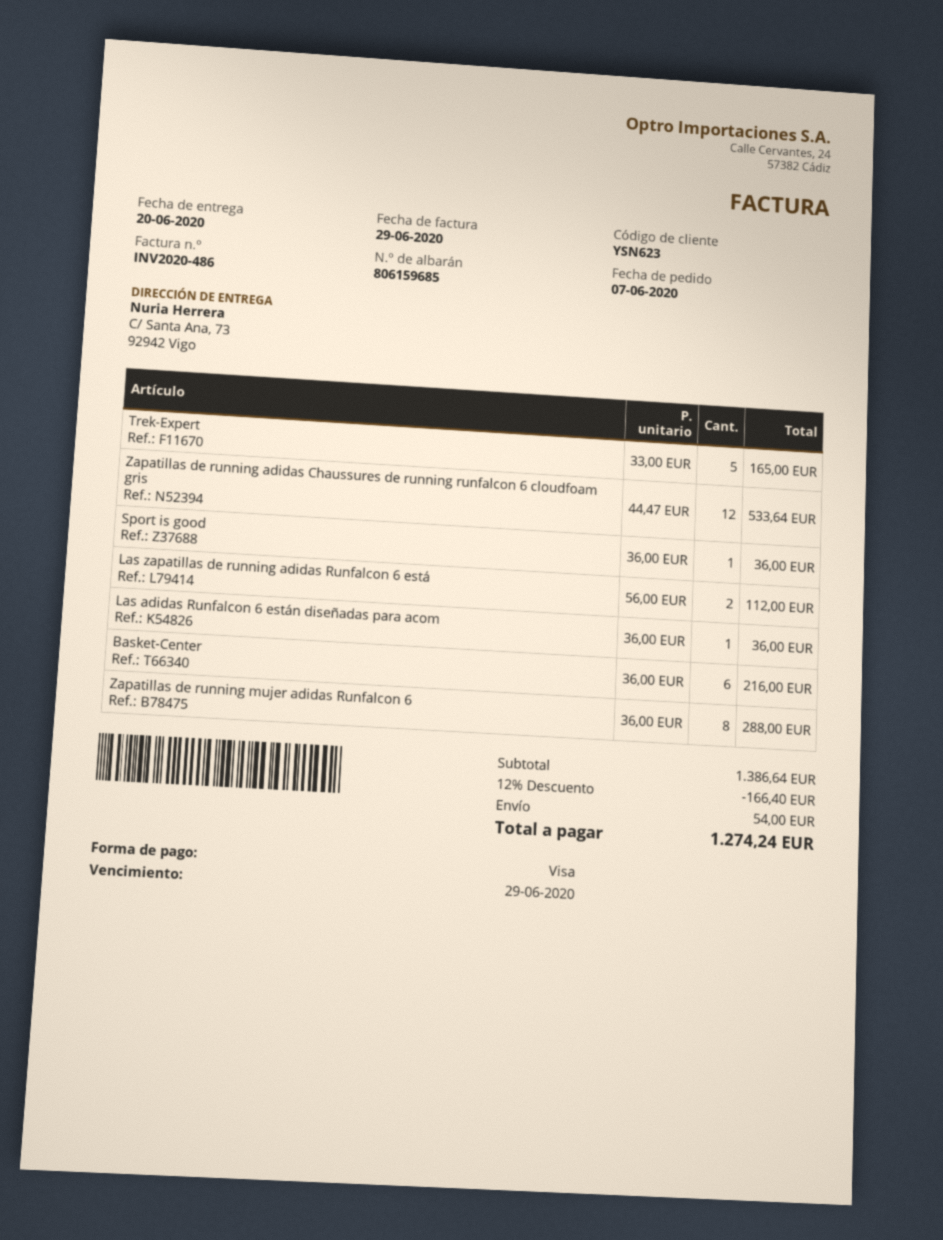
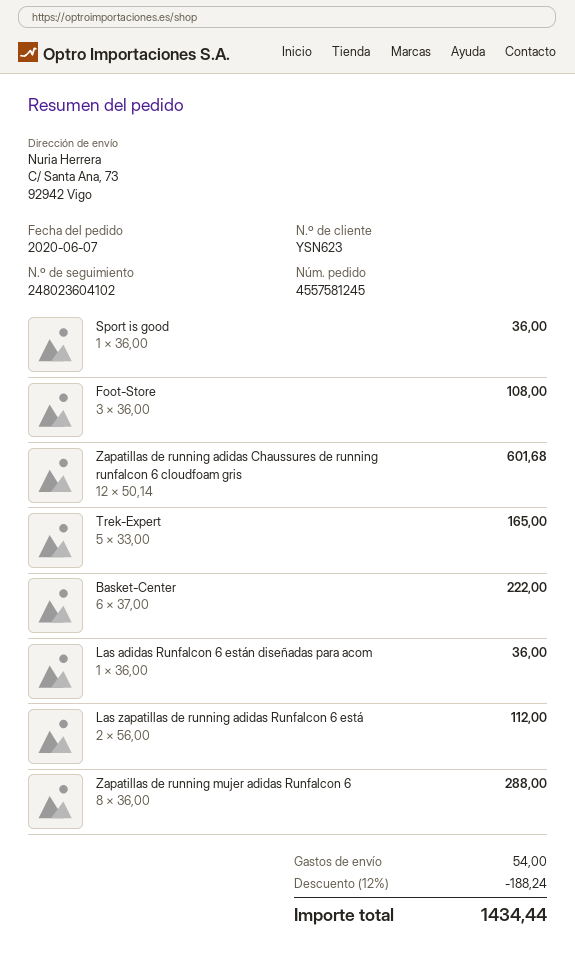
Zapatillas de running adidas Chaussures de running runfalcon 6 cloudfoam gris: 12 x 44.47 = 533.64 -> 12 x 50.14 = 601.68
Basket-Center: 6 x 36.00 = 216.00 -> 6 x 37.00 = 222.00
Foot-Store: none -> 3 x 36.00 = 108.00
discount: 12% = 166.40 -> 12% = 188.24
total: 1274.24 -> 1434.44

